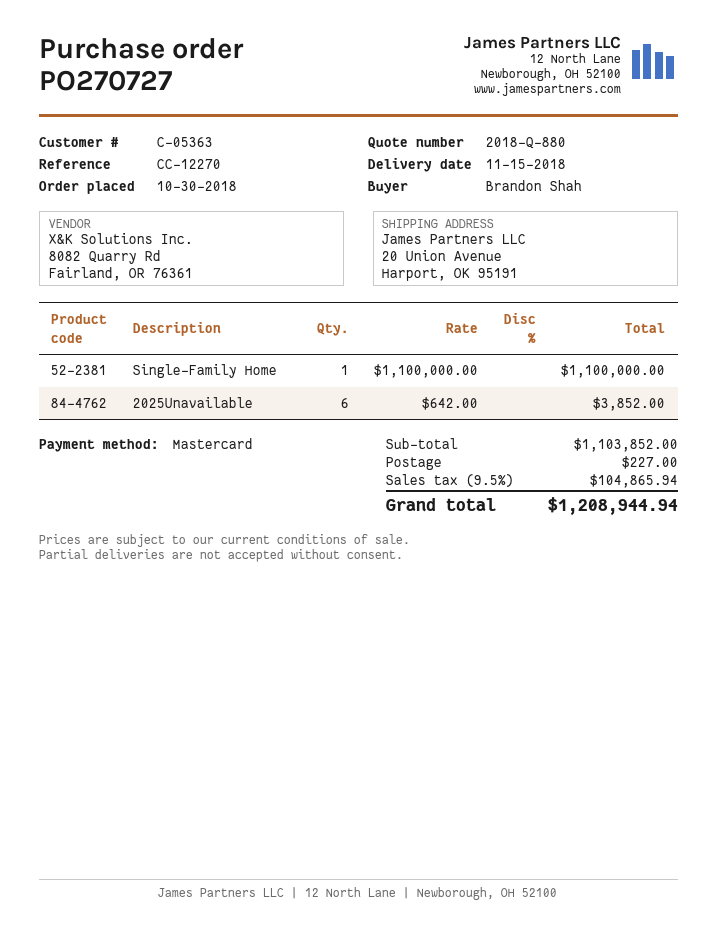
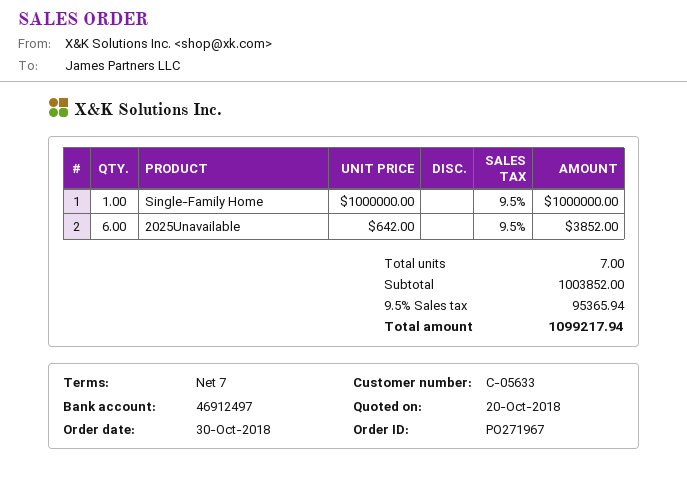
order number: PO270727 -> PO271967
customer number: C-05363 -> C-05633
Single-Family Home: 1 x 1100000.00 = 1100000.00 -> 1 x 1000000.00 = 1000000.00
subtotal: 1103852.00 -> 1003852.00
shipping: 227.00 -> none
tax: 9.5% = 104865.94 -> 9.5% = 95365.94
total: 1208944.94 -> 1099217.94

